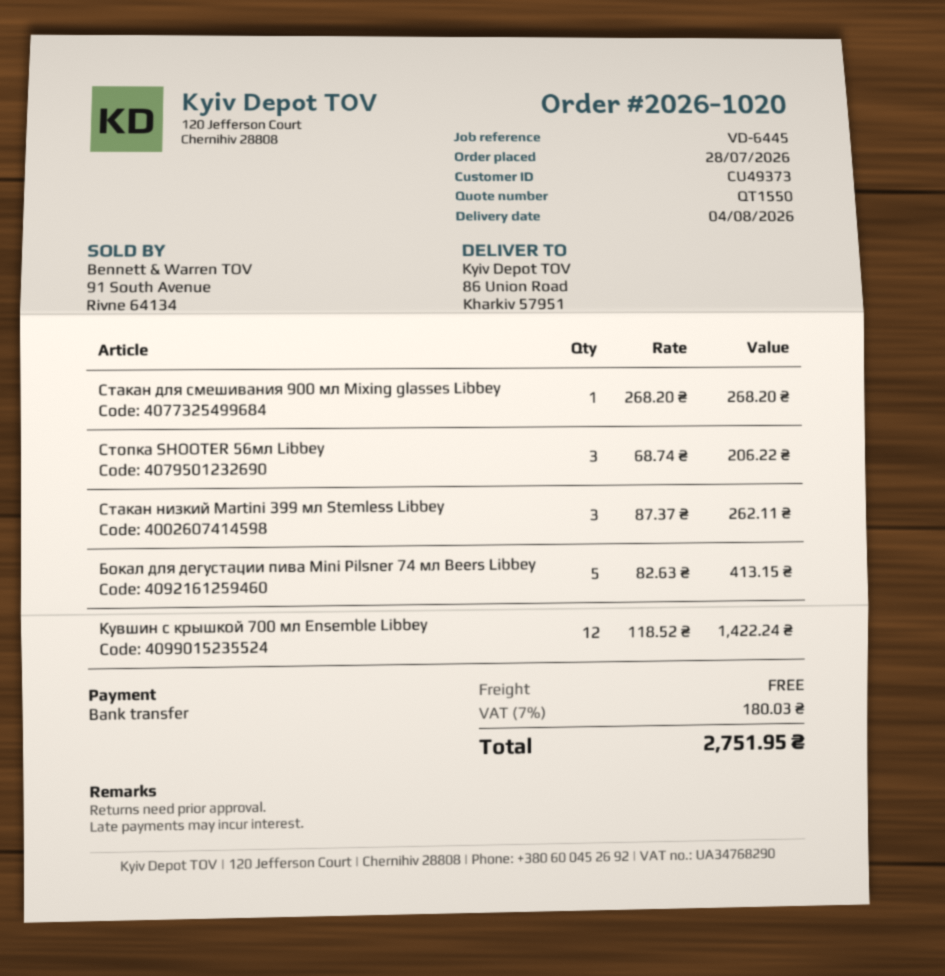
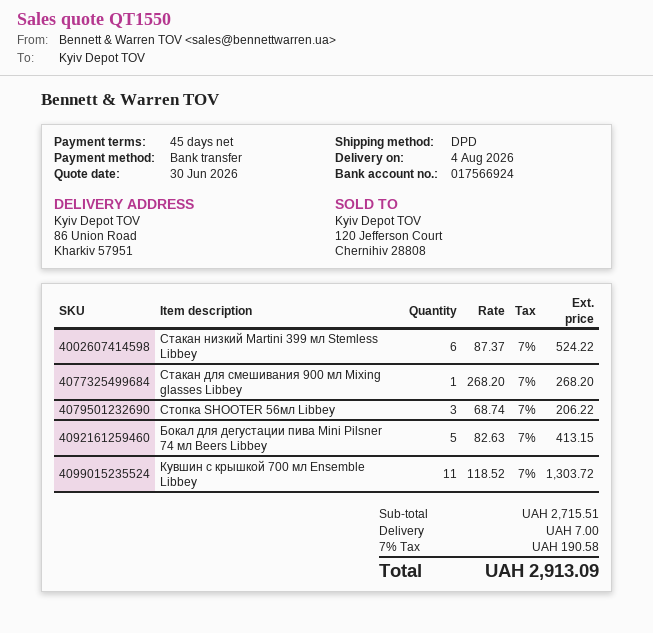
Стакан низкий Martini 399 мл Stemless Libbey: 3 x 87.37 = 262.11 -> 6 x 87.37 = 524.22
Кувшин с крышкой 700 мл Ensemble Libbey: 12 x 118.52 = 1422.24 -> 11 x 118.52 = 1303.72
shipping: 0.00 -> 7.00
tax: 7% = 180.03 -> 7% = 190.58
total: 2751.95 -> 2913.09

